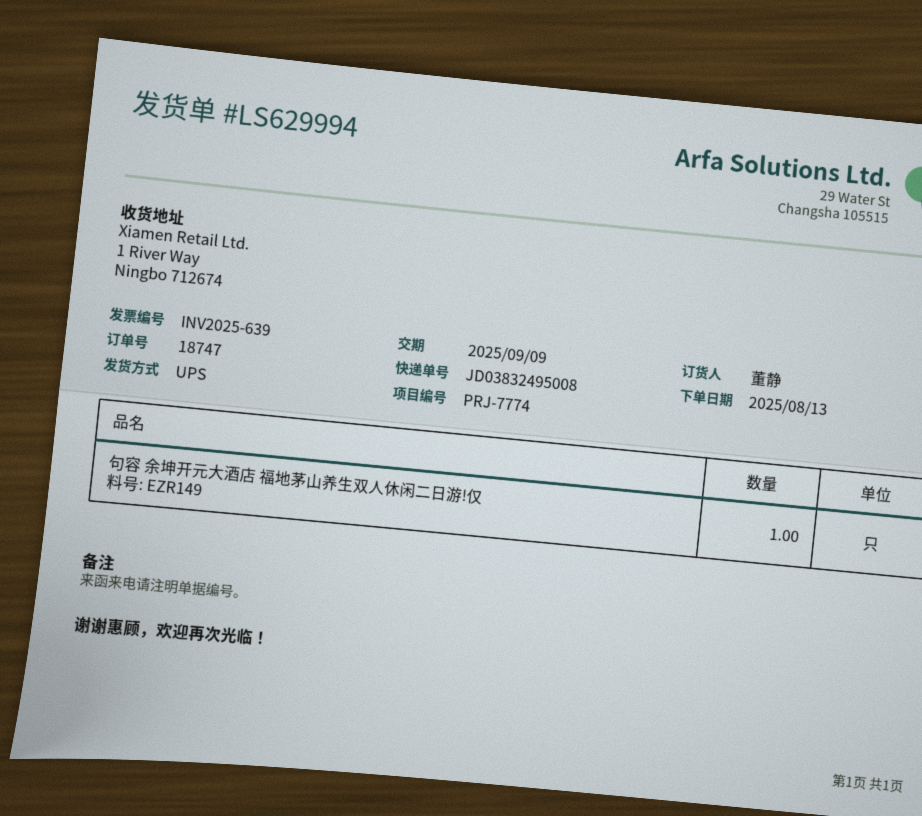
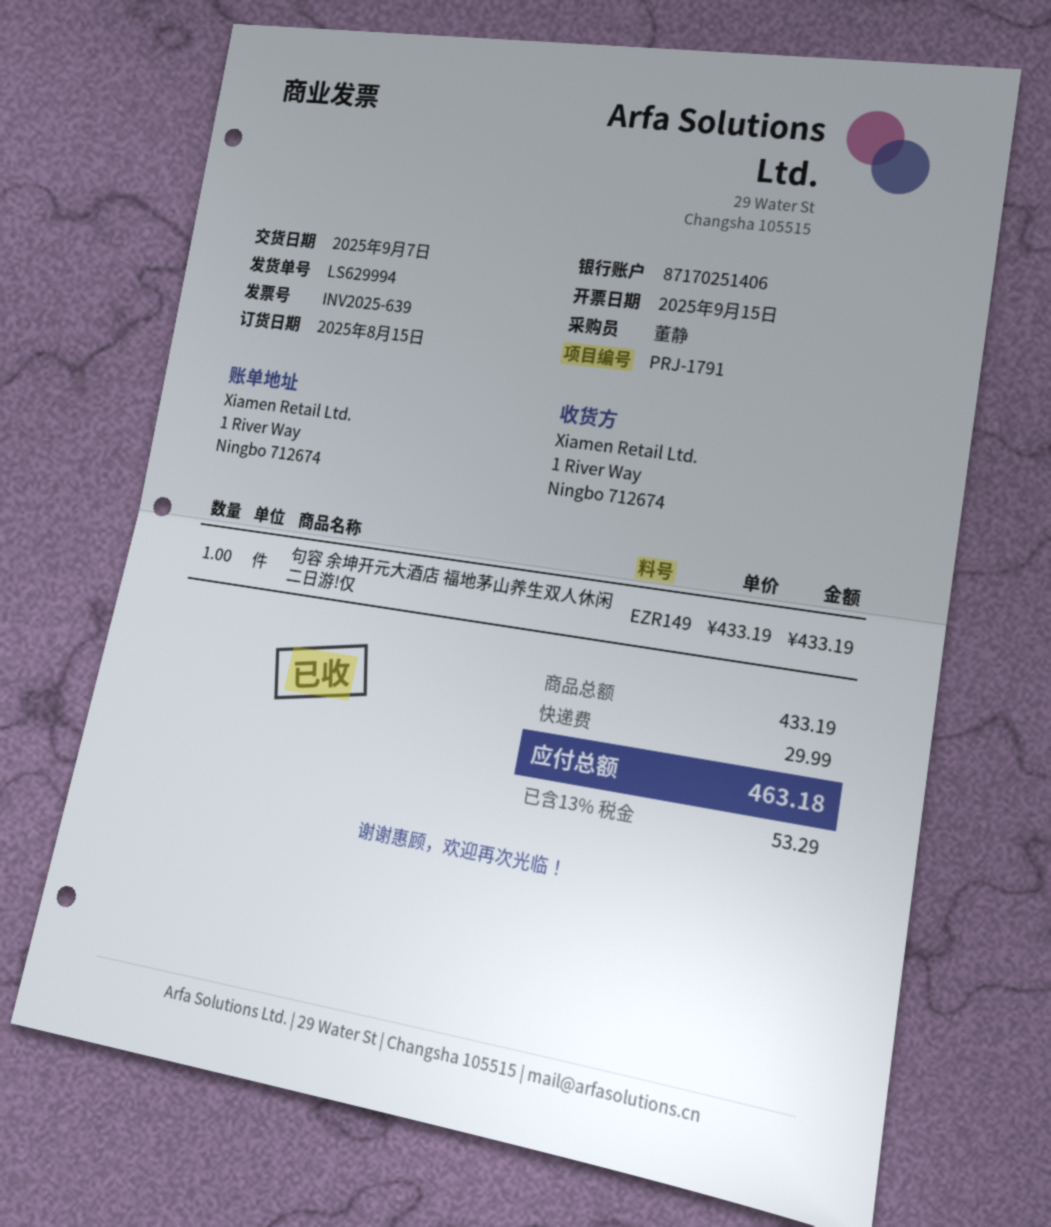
order date: 2025-08-13 -> 2025-08-15
delivery date: 2025-09-09 -> 2025-09-07
reference: PRJ-7774 -> PRJ-1791

